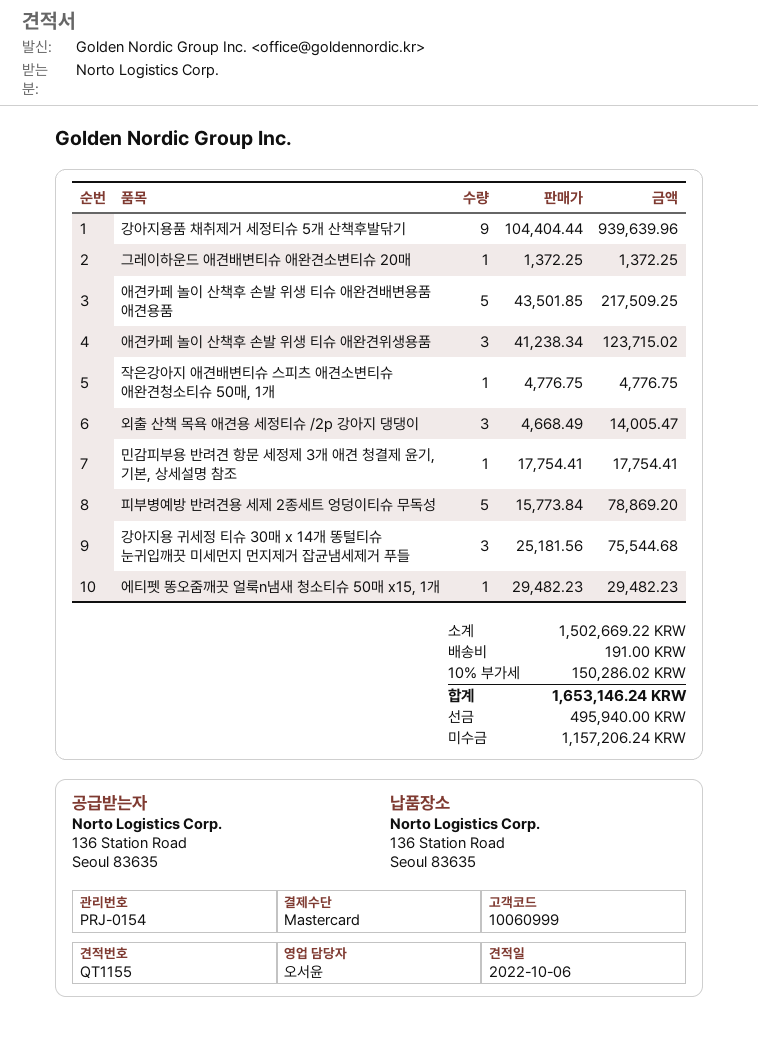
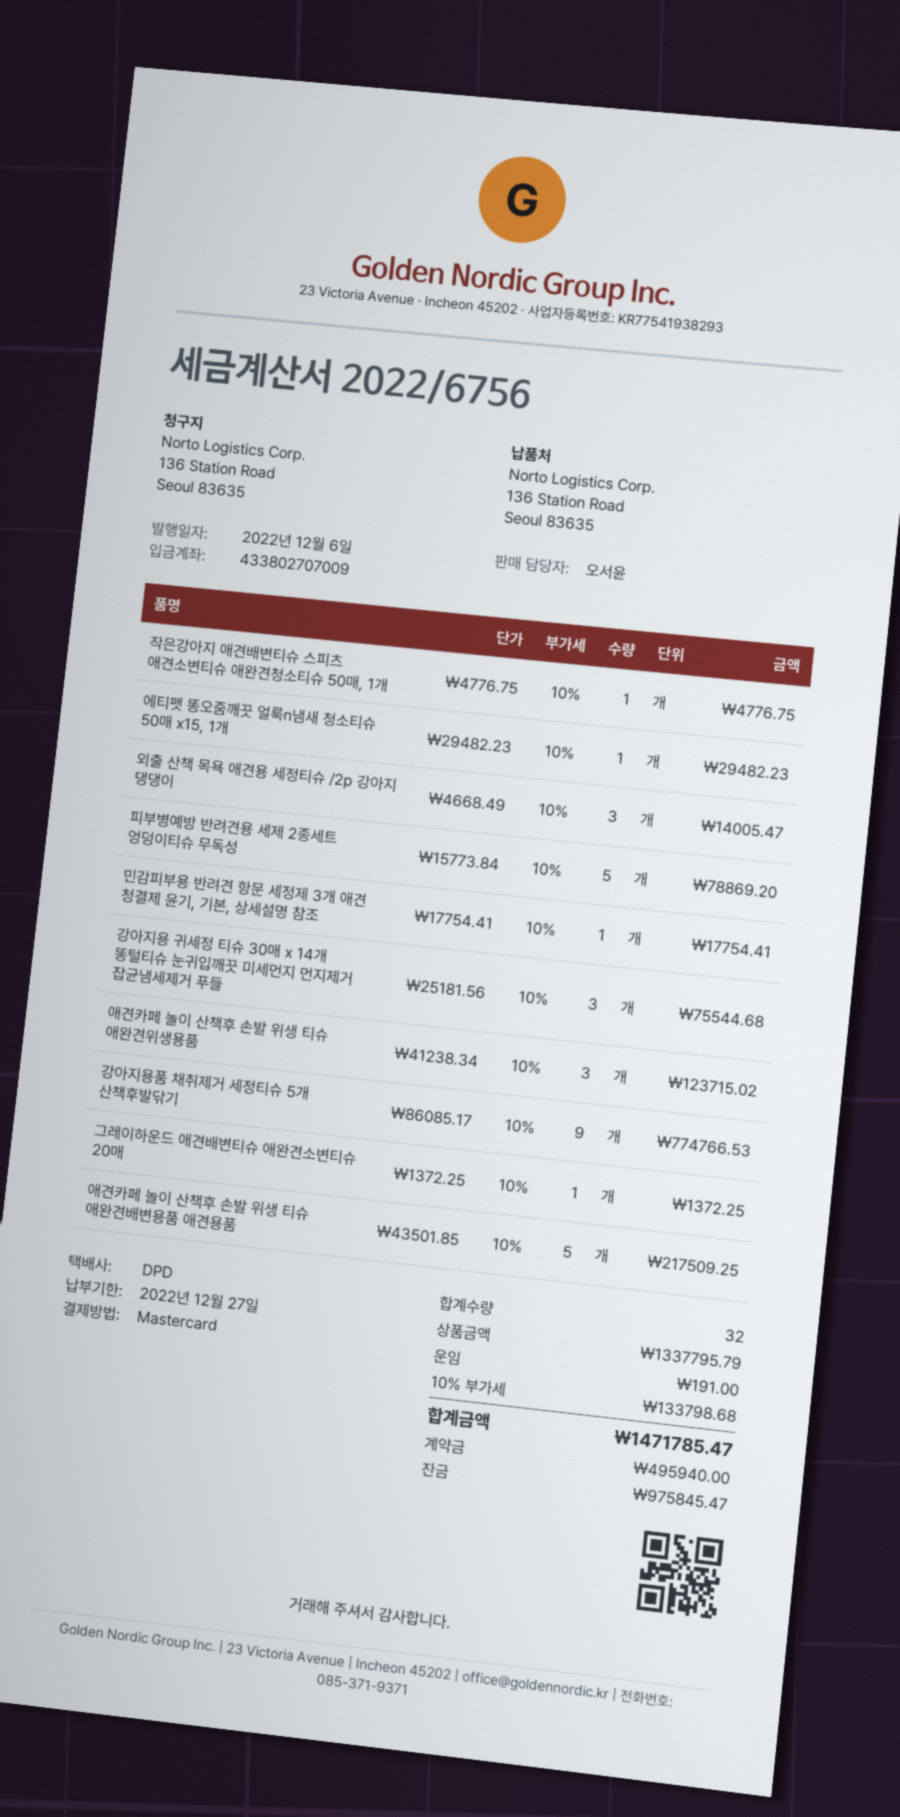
강아지용품 채취제거 세정티슈 5개 산책후발닦기: 9 x 104404.44 = 939639.96 -> 9 x 86085.17 = 774766.53
subtotal: 1502669.22 -> 1337795.79
tax: 10% = 150286.02 -> 10% = 133798.68
total: 1653146.24 -> 1471785.47
balance: 1157206.24 -> 975845.47

